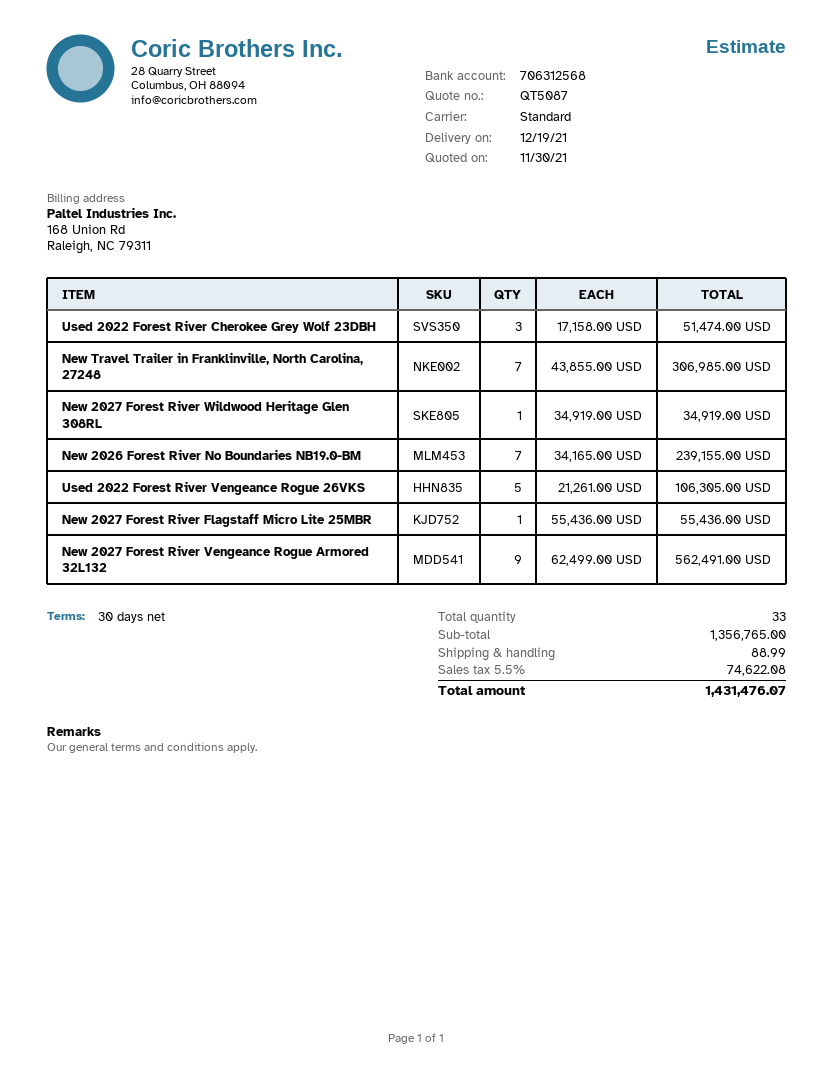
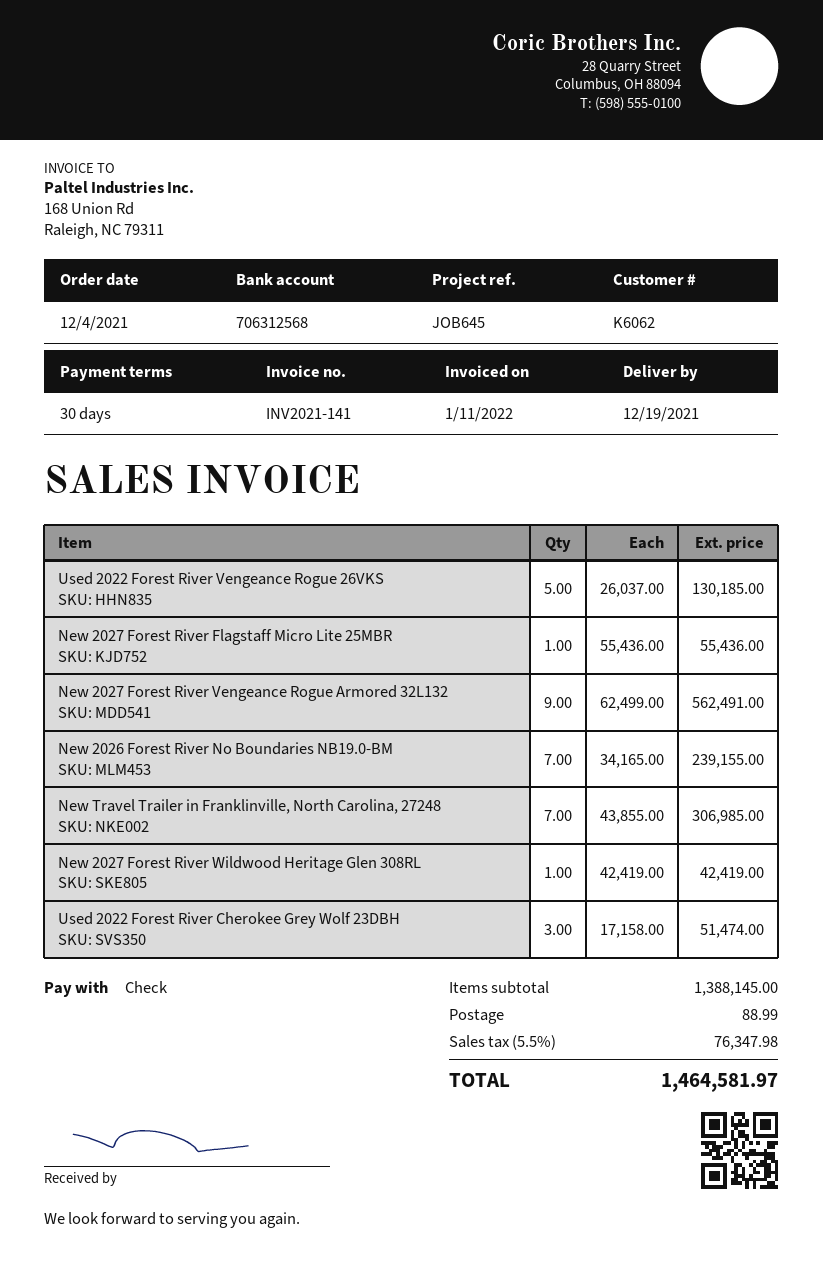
New 2027 Forest River Wildwood Heritage Glen 308RL: 1 x 34919.00 = 34919.00 -> 1 x 42419.00 = 42419.00
Used 2022 Forest River Vengeance Rogue 26VKS: 5 x 21261.00 = 106305.00 -> 5 x 26037.00 = 130185.00
subtotal: 1356765.00 -> 1388145.00
tax: 5.5% = 74622.08 -> 5.5% = 76347.98
total: 1431476.07 -> 1464581.97

